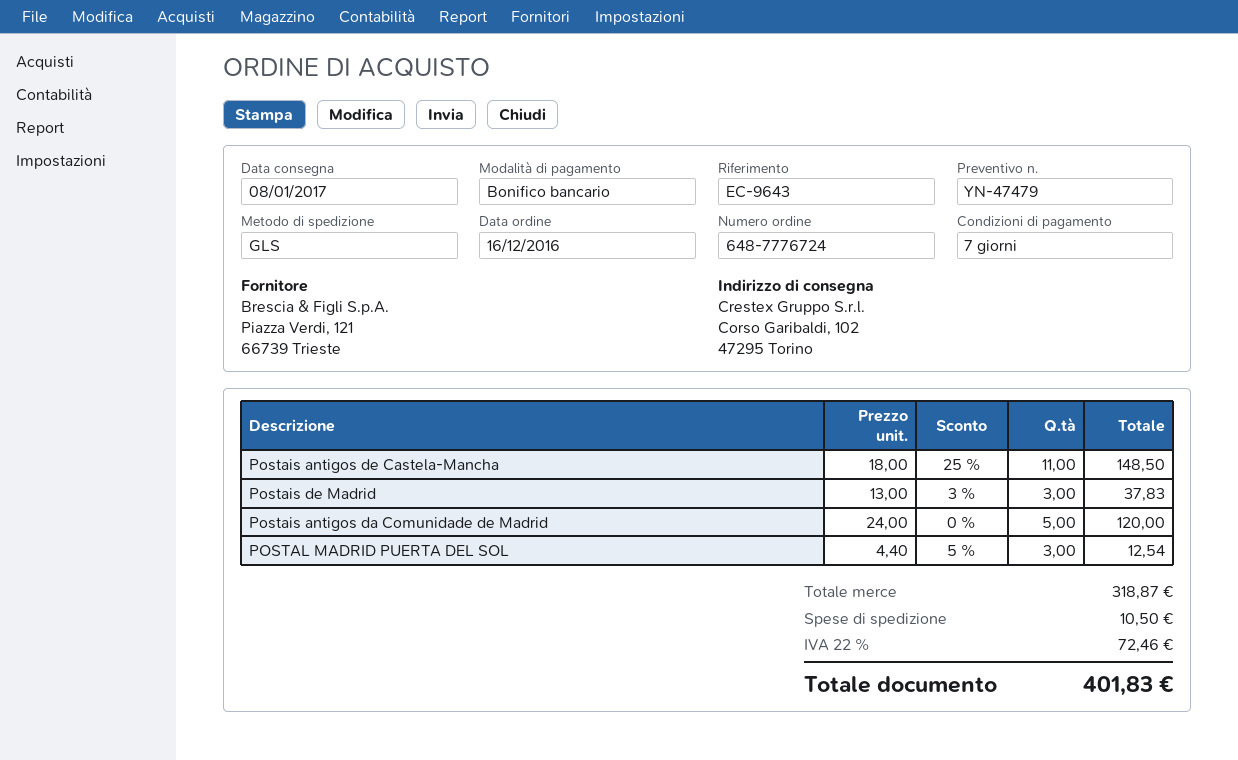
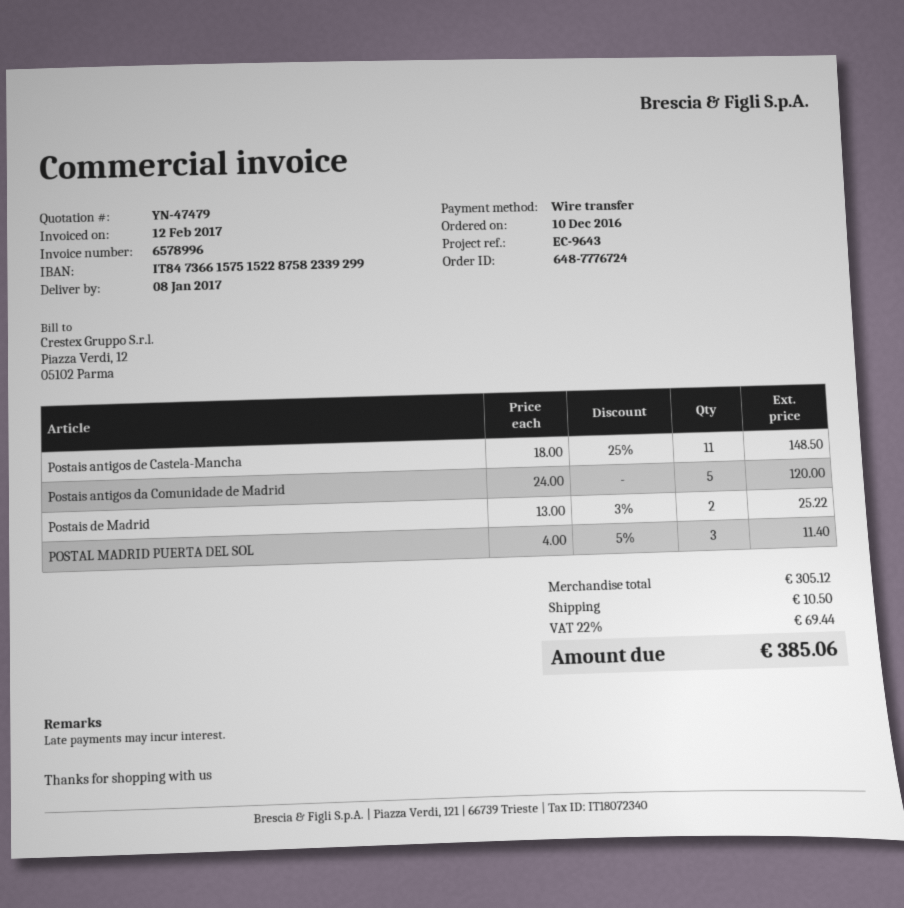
order date: 2016-12-16 -> 2016-12-10
Postais de Madrid: 3 x 13.00 - 3% = 37.83 -> 2 x 13.00 - 3% = 25.22
POSTAL MADRID PUERTA DEL SOL: 3 x 4.40 - 5% = 12.54 -> 3 x 4.00 - 5% = 11.40
subtotal: 318.87 -> 305.12
tax: 22% = 72.46 -> 22% = 69.44
total: 401.83 -> 385.06

